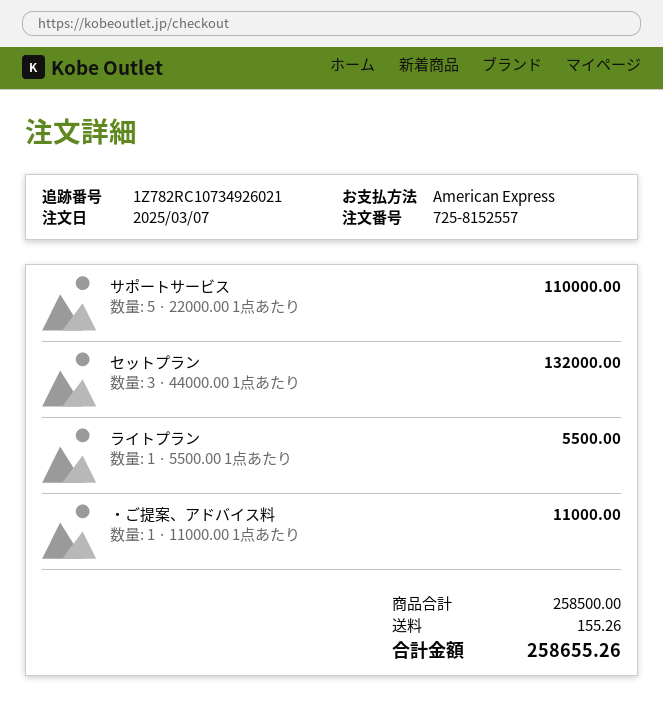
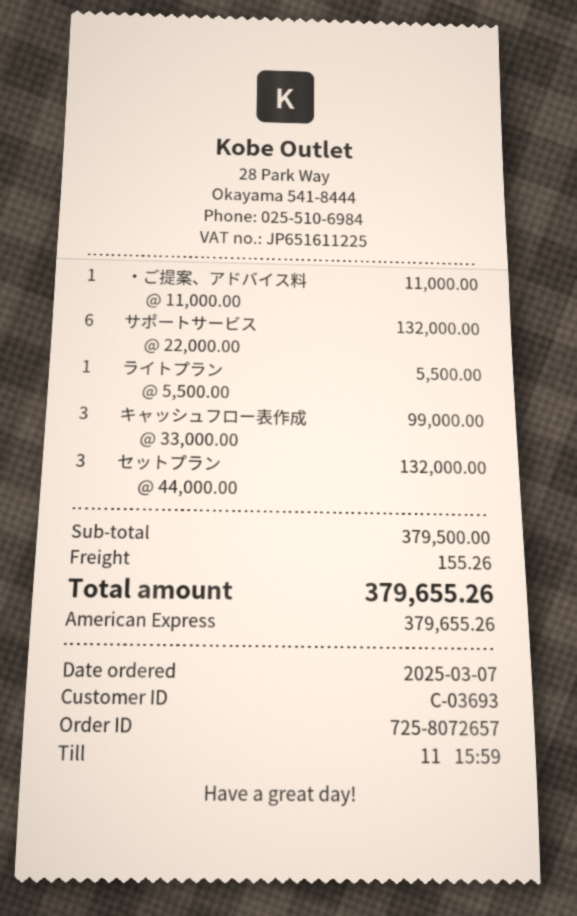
order number: 725-8152557 -> 725-8072657
サポートサービス: 5 x 22000.00 = 110000.00 -> 6 x 22000.00 = 132000.00
キャッシュフロー表作成: none -> 3 x 33000.00 = 99000.00
subtotal: 258500.00 -> 379500.00
total: 258655.26 -> 379655.26

